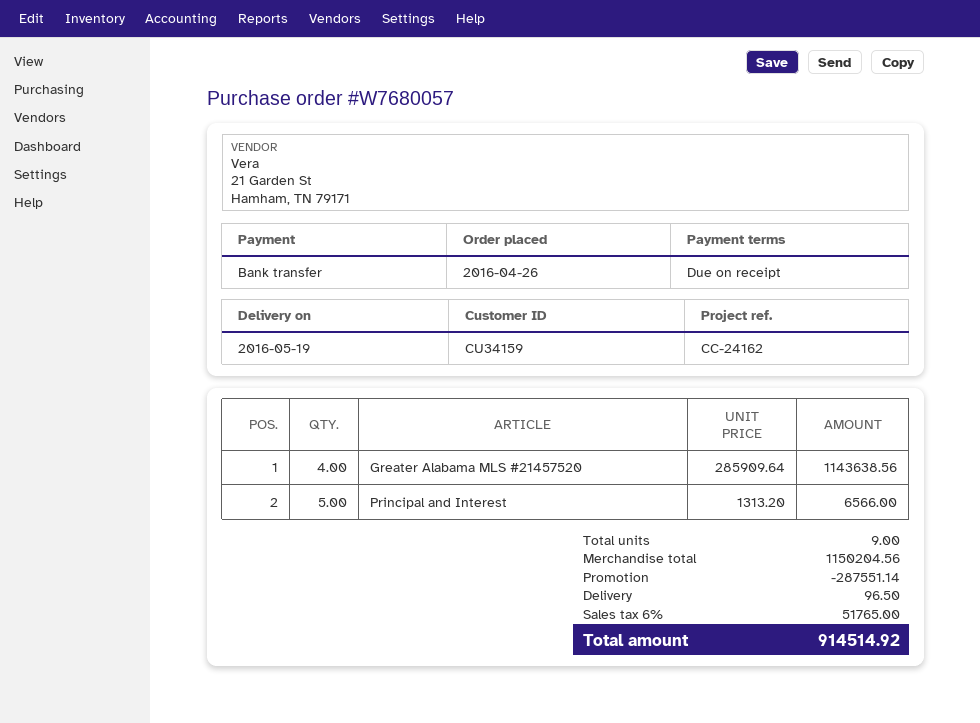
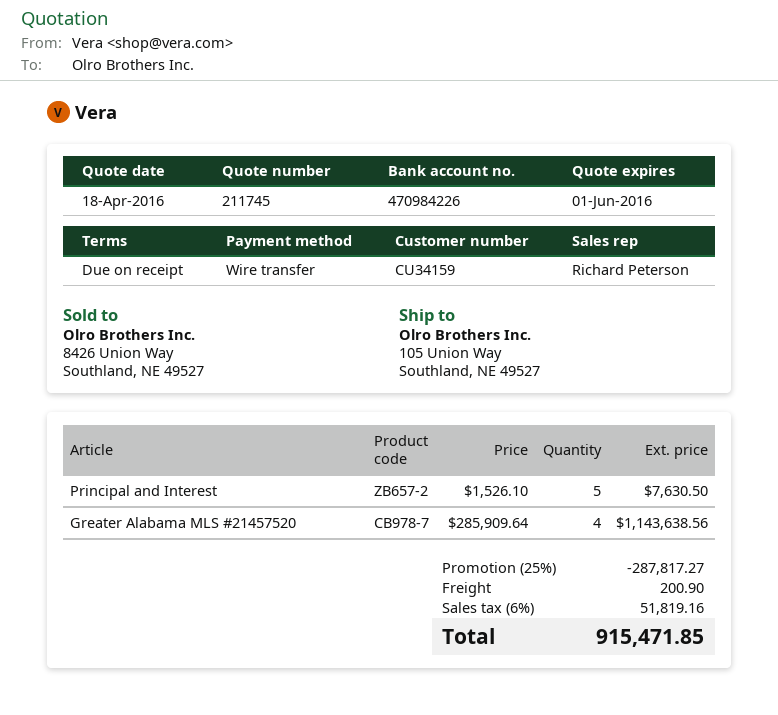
Principal and Interest: 5 x 1313.20 = 6566.00 -> 5 x 1526.10 = 7630.50
discount: 287551.14 -> 287817.27
shipping: 96.50 -> 200.90
tax: 6% = 51765.00 -> 6% = 51819.16
total: 914514.92 -> 915471.85

